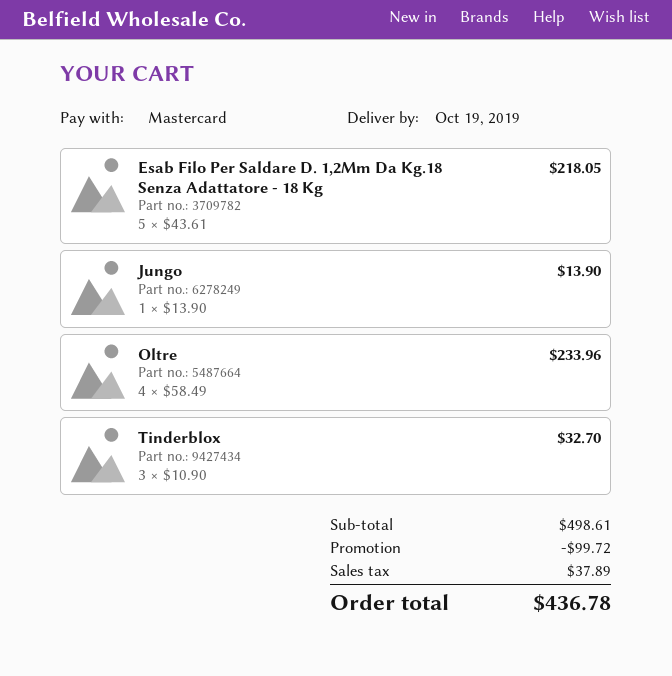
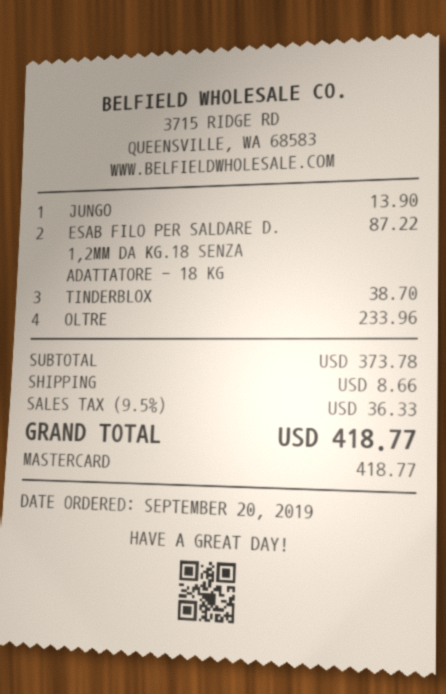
Esab Filo Per Saldare D. 1,2Mm Da Kg.18 Senza Adattatore - 18 Kg: 5 for 218.05 -> 2 for 87.22
Tinderblox: 3 for 32.70 -> 3 for 38.70
subtotal: 498.61 -> 373.78
discount: 99.72 -> none
shipping: none -> 8.66
tax: 37.89 -> 36.33
total: 436.78 -> 418.77

